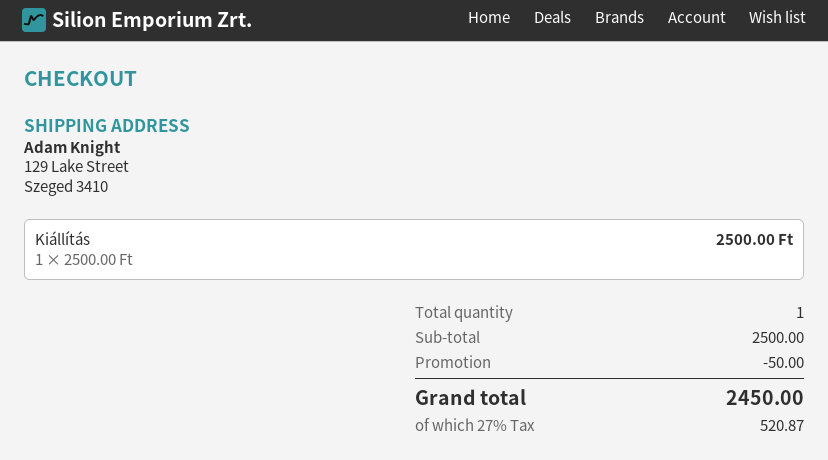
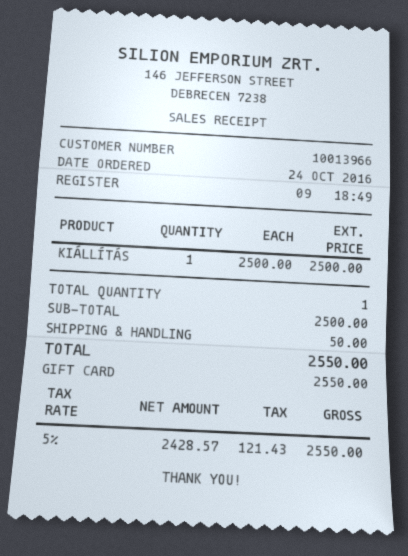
discount: 50.00 -> none
shipping: none -> 50.00
tax: 27% = 520.87 -> 5% = 121.43
total: 2450.00 -> 2550.00

